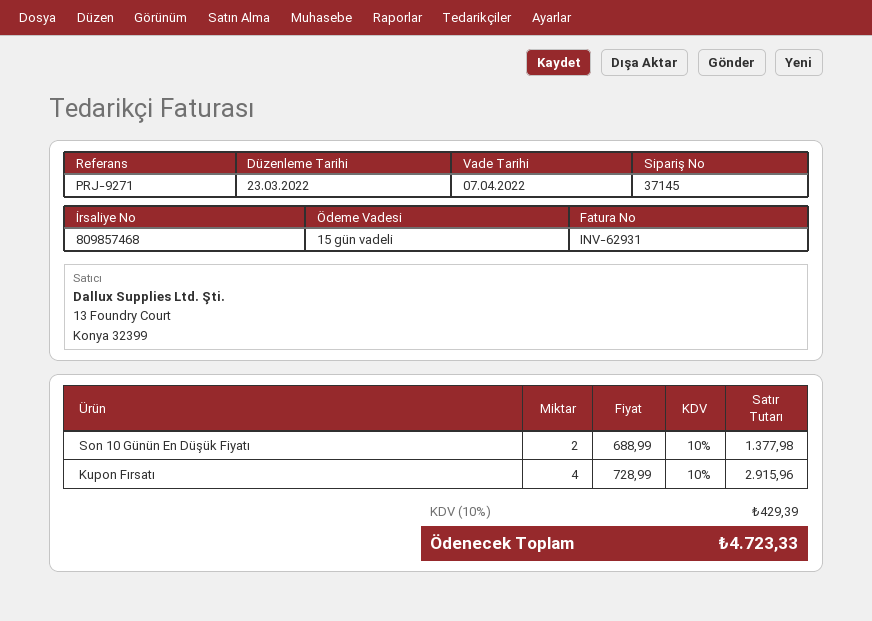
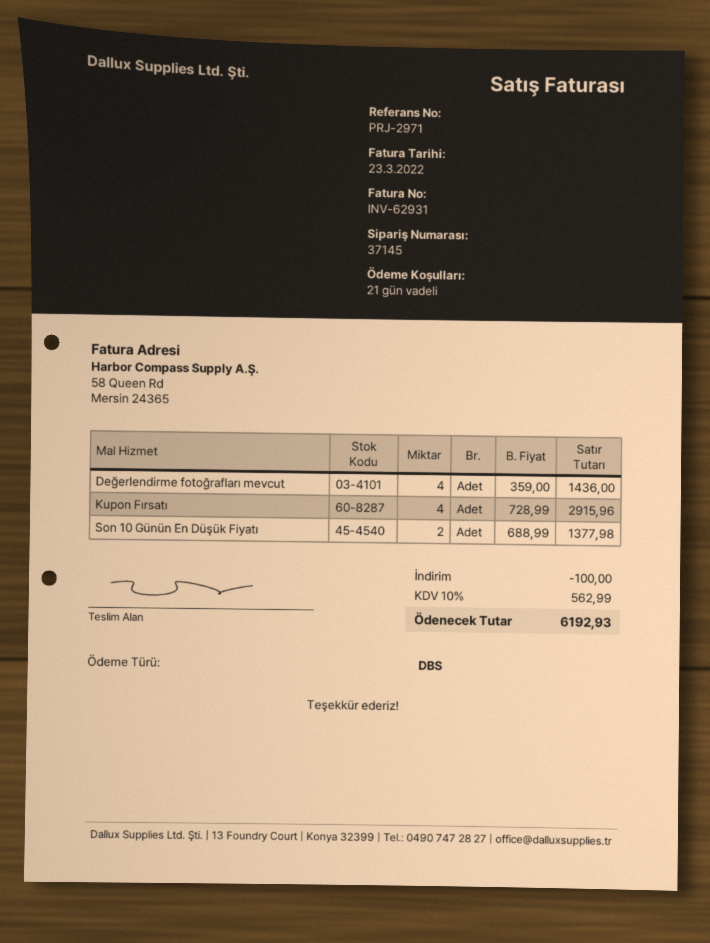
payment terms: 15 days -> 21 days
reference: PRJ-9271 -> PRJ-2971
Değerlendirme fotoğrafları mevcut: none -> 4 x 359.00 = 1436.00
discount: none -> 100.00
tax: 10% = 429.39 -> 10% = 562.99
total: 4723.33 -> 6192.93

